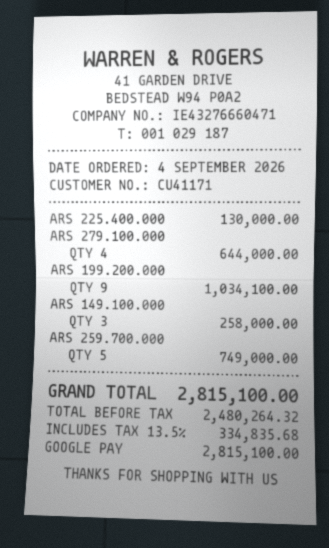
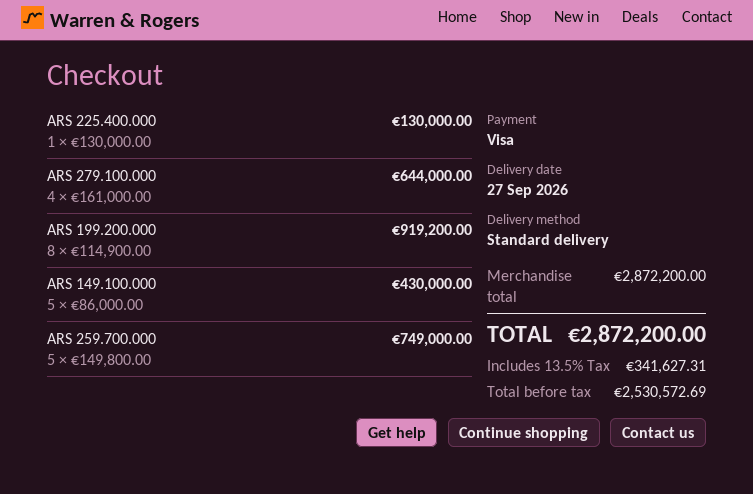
payment method: Google Pay -> Visa
ARS 199.200.000: 9 for 1034100.00 -> 8 for 919200.00
ARS 149.100.000: 3 for 258000.00 -> 5 for 430000.00
net: 2480264.32 -> 2530572.69
tax: 13.5% = 334835.68 -> 13.5% = 341627.31
total: 2815100.00 -> 2872200.00

